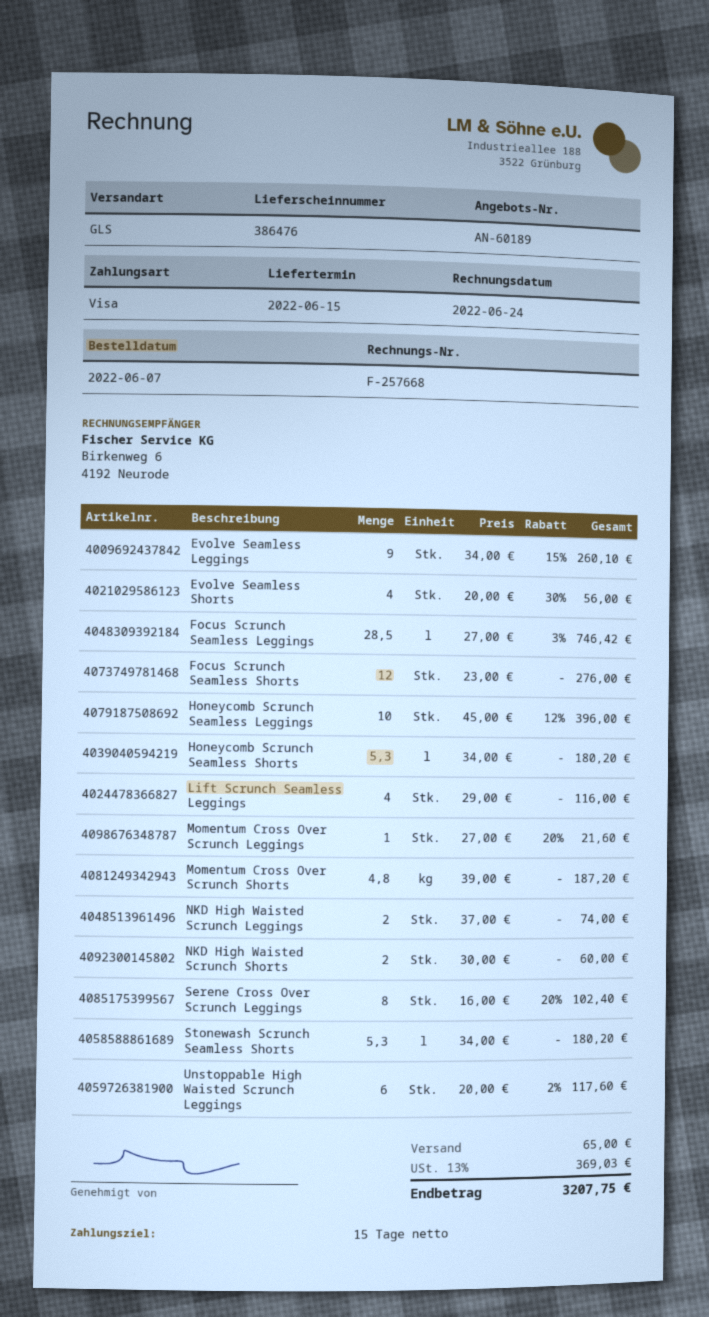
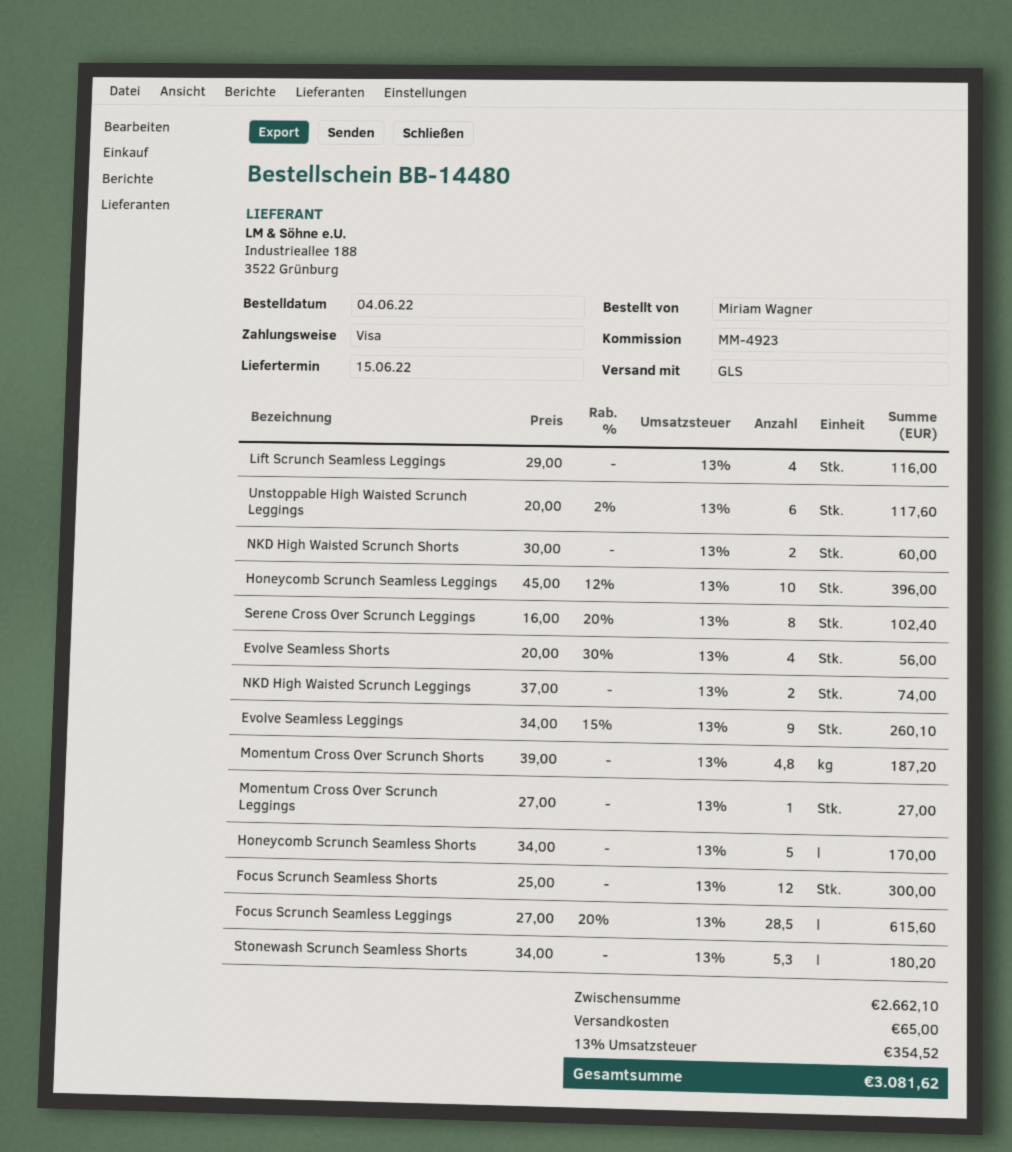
order date: 2022-06-07 -> 2022-06-04
Focus Scrunch Seamless Leggings: 28.5 x 27.00 - 3% = 746.42 -> 28.5 x 27.00 - 20% = 615.60
Focus Scrunch Seamless Shorts: 12 x 23.00 = 276.00 -> 12 x 25.00 = 300.00
Honeycomb Scrunch Seamless Shorts: 5.3 x 34.00 = 180.20 -> 5 x 34.00 = 170.00
Momentum Cross Over Scrunch Leggings: 1 x 27.00 - 20% = 21.60 -> 1 x 27.00 = 27.00
tax: 13% = 369.03 -> 13% = 354.52
total: 3207.75 -> 3081.62

